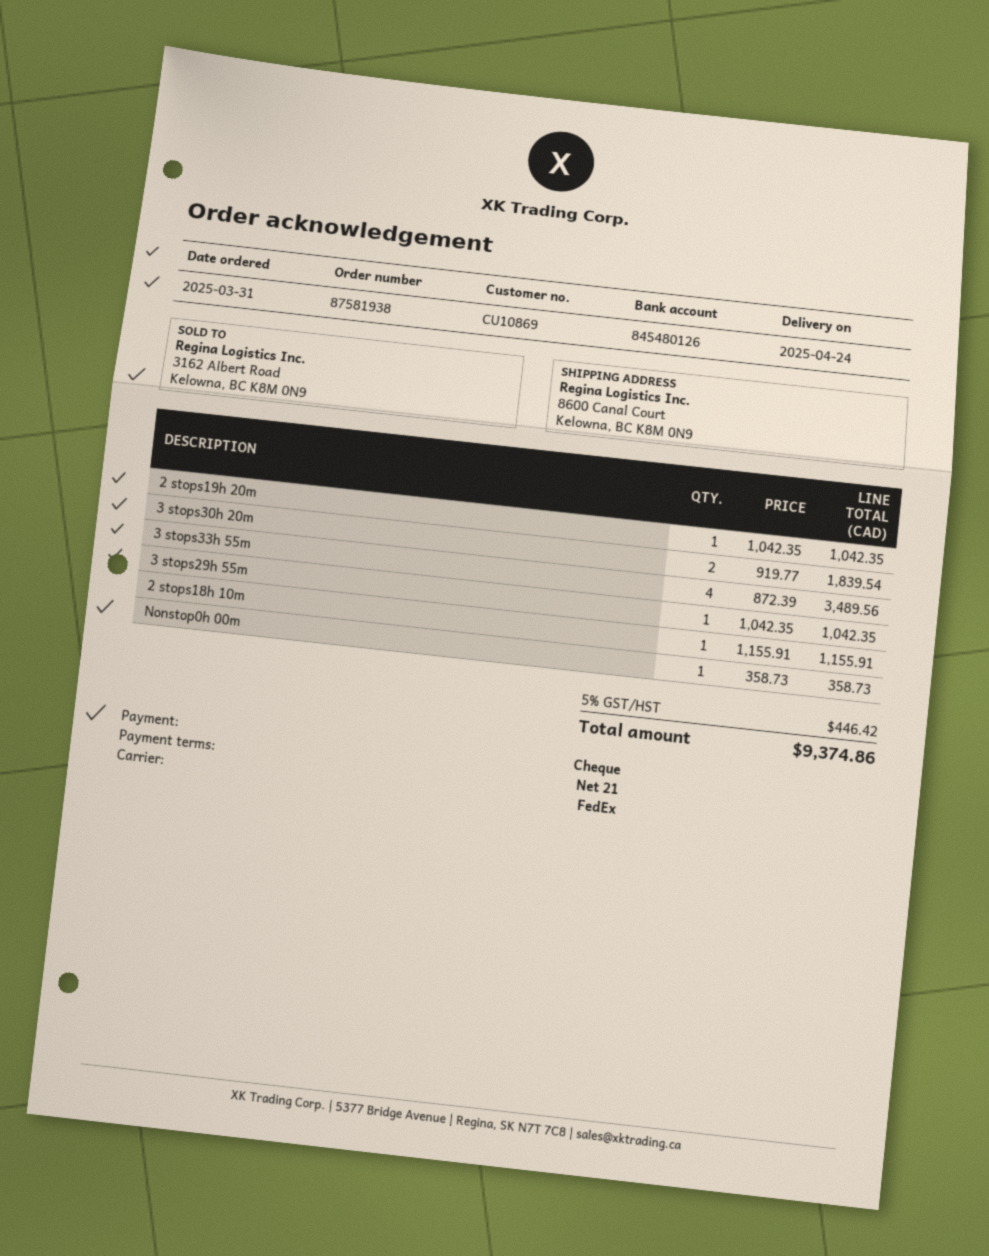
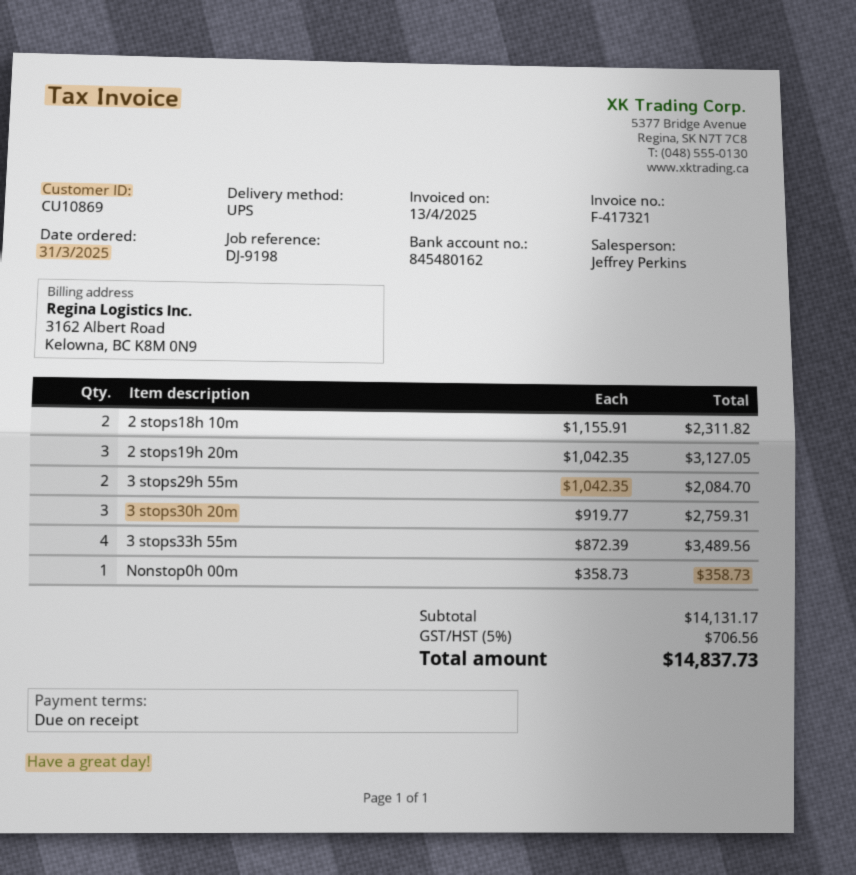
payment terms: 21 days -> on receipt
bank account: 845480126 -> 845480162
shipping method: FedEx -> UPS
2 stops19h 20m: 1 x 1042.35 = 1042.35 -> 3 x 1042.35 = 3127.05
3 stops30h 20m: 2 x 919.77 = 1839.54 -> 3 x 919.77 = 2759.31
3 stops29h 55m: 1 x 1042.35 = 1042.35 -> 2 x 1042.35 = 2084.70
2 stops18h 10m: 1 x 1155.91 = 1155.91 -> 2 x 1155.91 = 2311.82
tax: 5% = 446.42 -> 5% = 706.56
total: 9374.86 -> 14837.73

